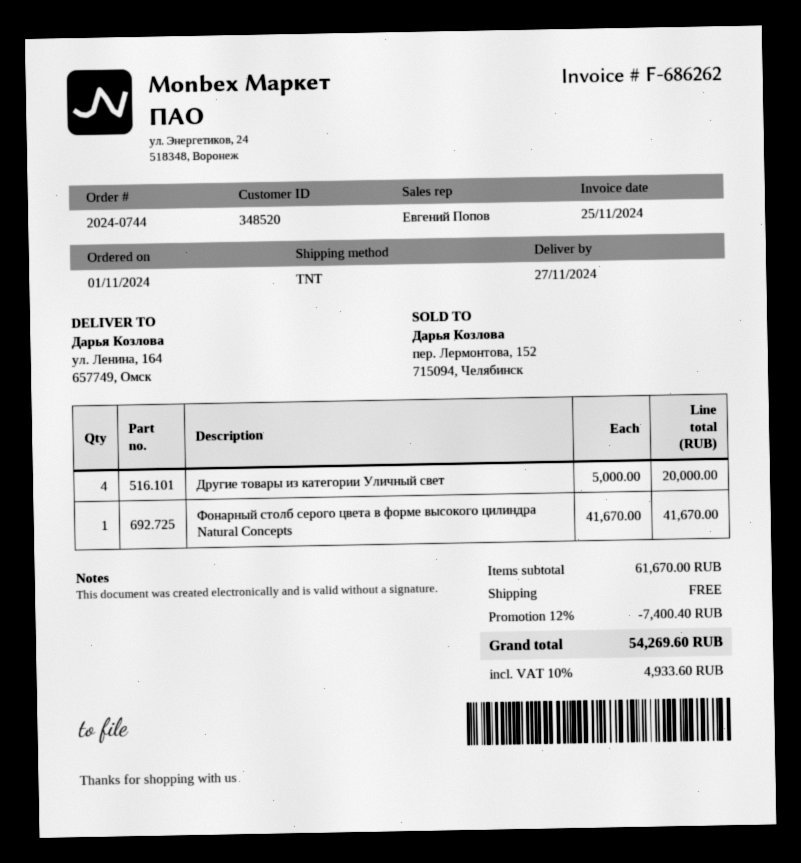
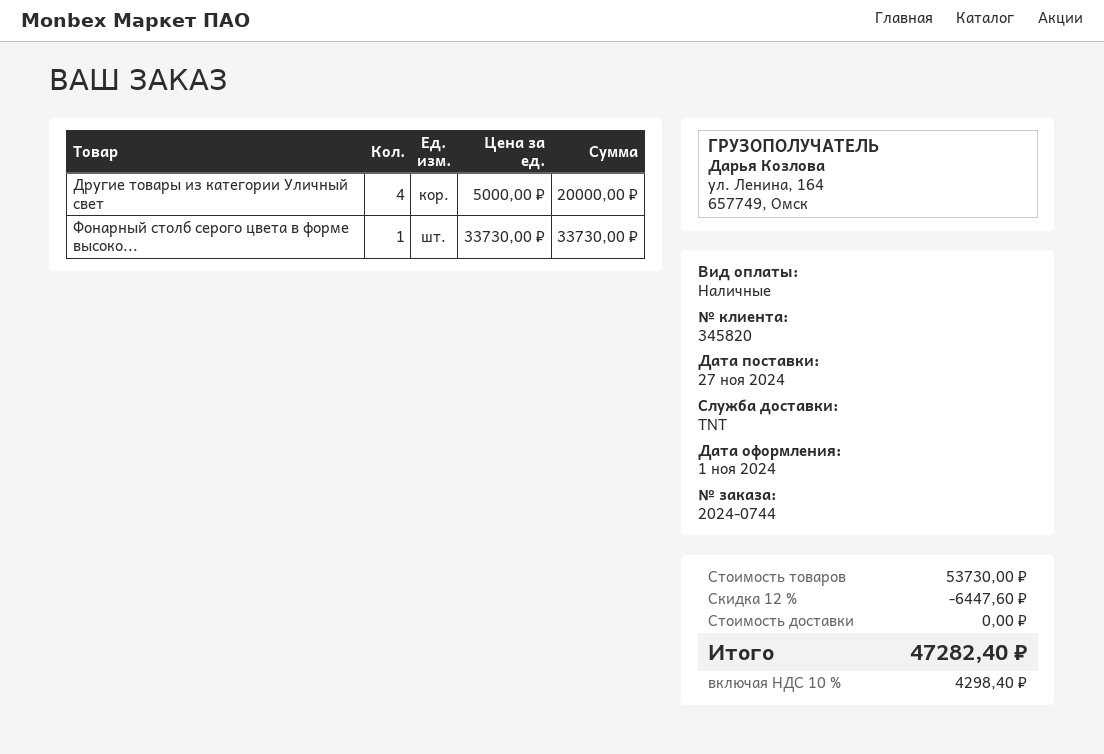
customer number: 348520 -> 345820
Фонарный столб серого цвета в форме высокого цилиндра Natural Concepts: 1 x 41670.00 = 41670.00 -> 1 x 33730.00 = 33730.00
subtotal: 61670.00 -> 53730.00
discount: 12% = 7400.40 -> 12% = 6447.60
tax: 10% = 4933.60 -> 10% = 4298.40
total: 54269.60 -> 47282.40

